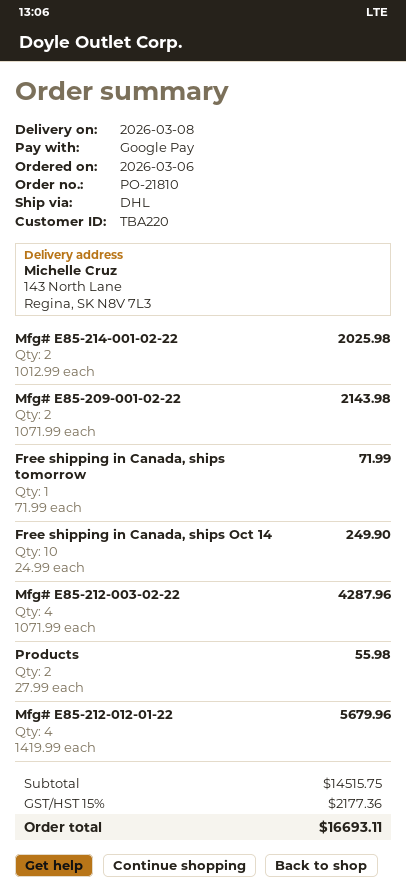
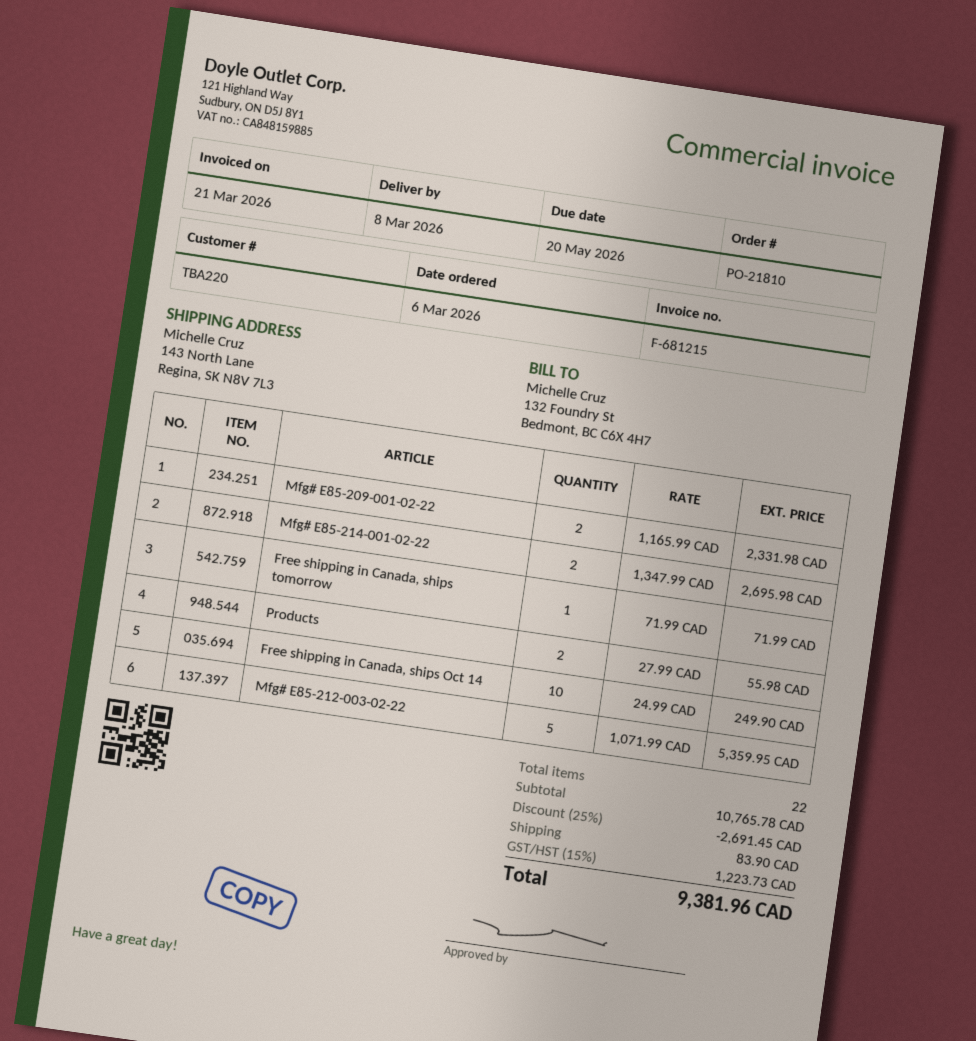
Mfg# E85-214-001-02-22: 2 x 1012.99 = 2025.98 -> 2 x 1347.99 = 2695.98
Mfg# E85-209-001-02-22: 2 x 1071.99 = 2143.98 -> 2 x 1165.99 = 2331.98
Mfg# E85-212-003-02-22: 4 x 1071.99 = 4287.96 -> 5 x 1071.99 = 5359.95
Mfg# E85-212-012-01-22: 4 x 1419.99 = 5679.96 -> none
subtotal: 14515.75 -> 10765.78
discount: none -> 25% = 2691.45
shipping: none -> 83.90
tax: 15% = 2177.36 -> 15% = 1223.73
total: 16693.11 -> 9381.96

